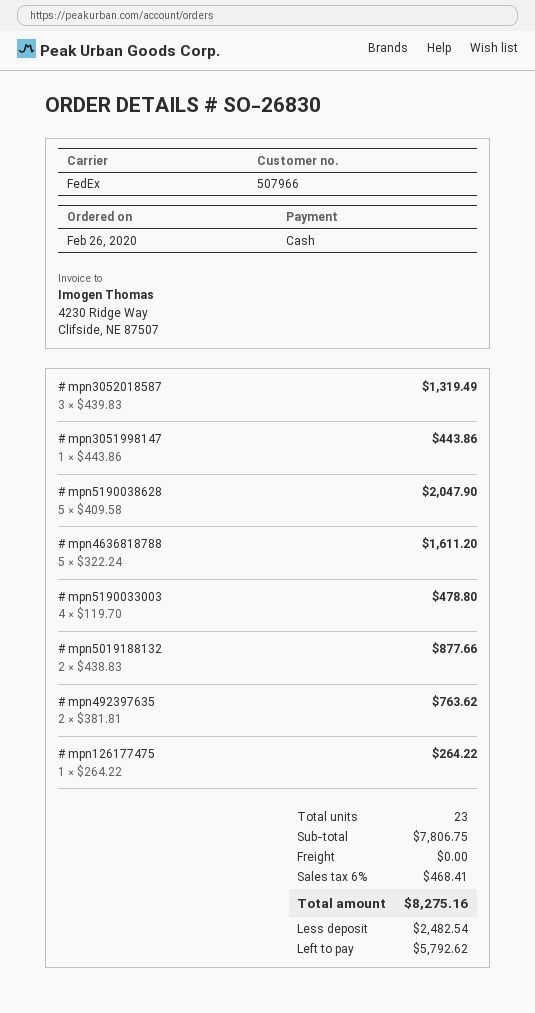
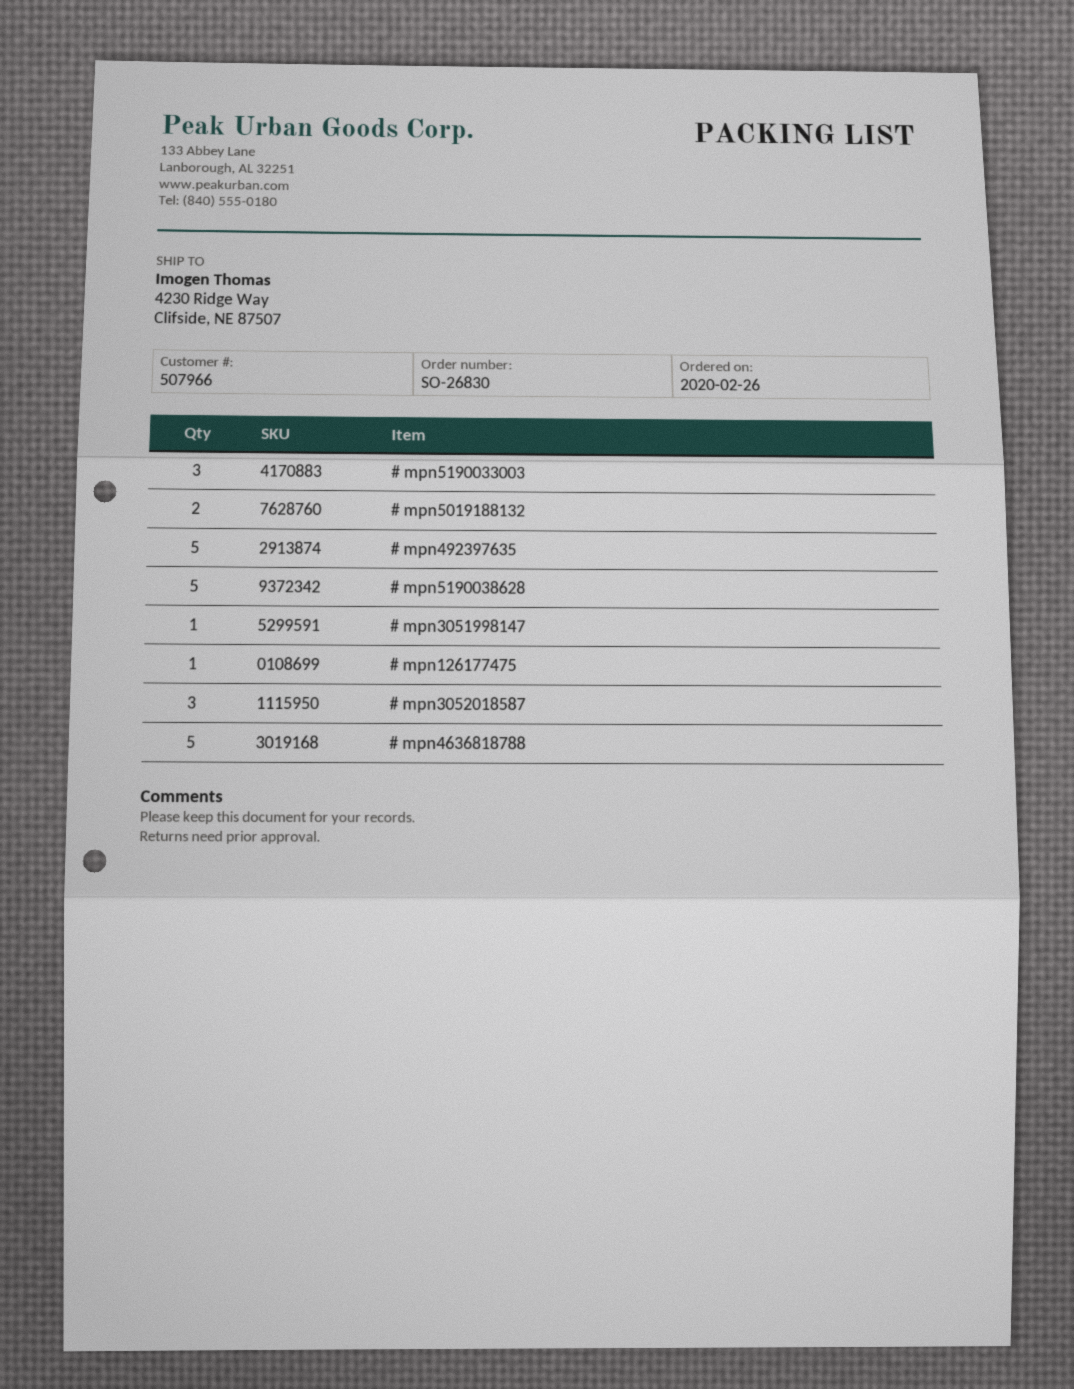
# mpn5190033003: 4 -> 3
# mpn492397635: 2 -> 5

